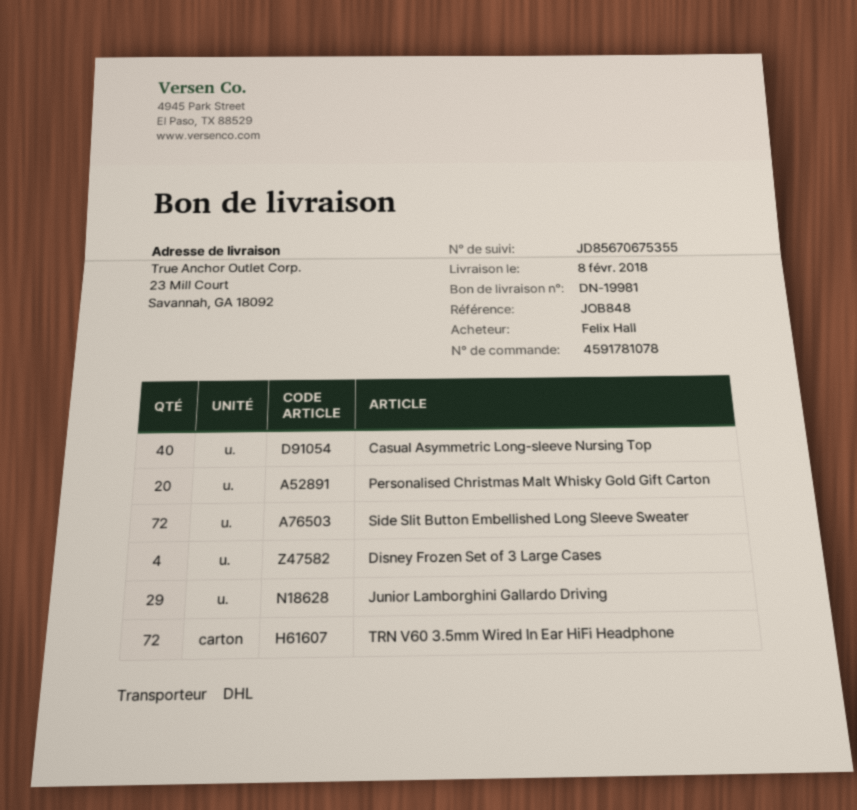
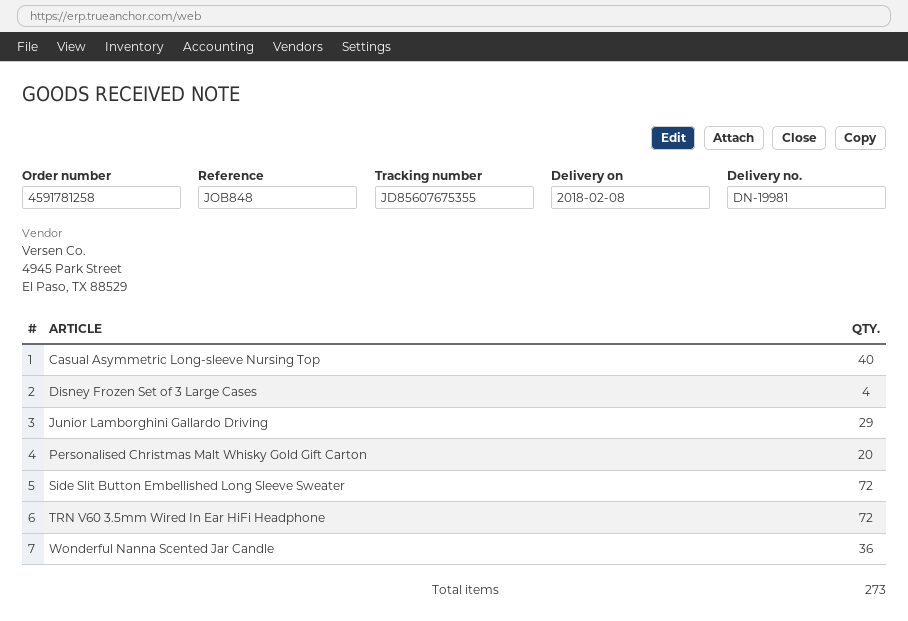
order number: 4591781078 -> 4591781258
tracking number: JD85670675355 -> JD85607675355
Wonderful Nanna Scented Jar Candle: none -> 36

